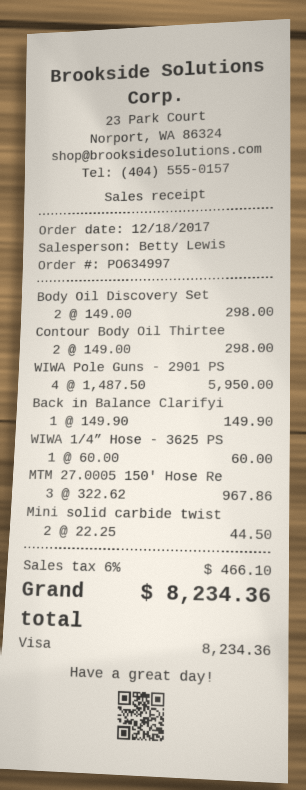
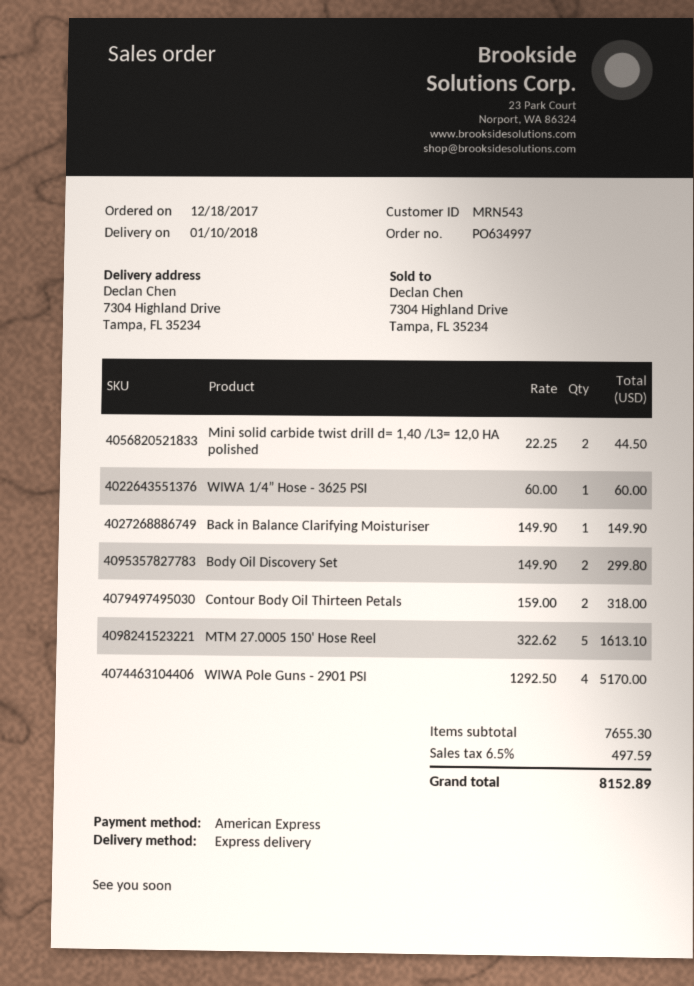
payment method: Visa -> American Express
Body Oil Discovery Set: 2 x 149.00 = 298.00 -> 2 x 149.90 = 299.80
Contour Body Oil Thirtee: 2 x 149.00 = 298.00 -> 2 x 159.00 = 318.00
WIWA Pole Guns - 2901 PS: 4 x 1487.50 = 5950.00 -> 4 x 1292.50 = 5170.00
MTM 27.0005 150' Hose Re: 3 x 322.62 = 967.86 -> 5 x 322.62 = 1613.10
tax: 6% = 466.10 -> 6.5% = 497.59
total: 8234.36 -> 8152.89

